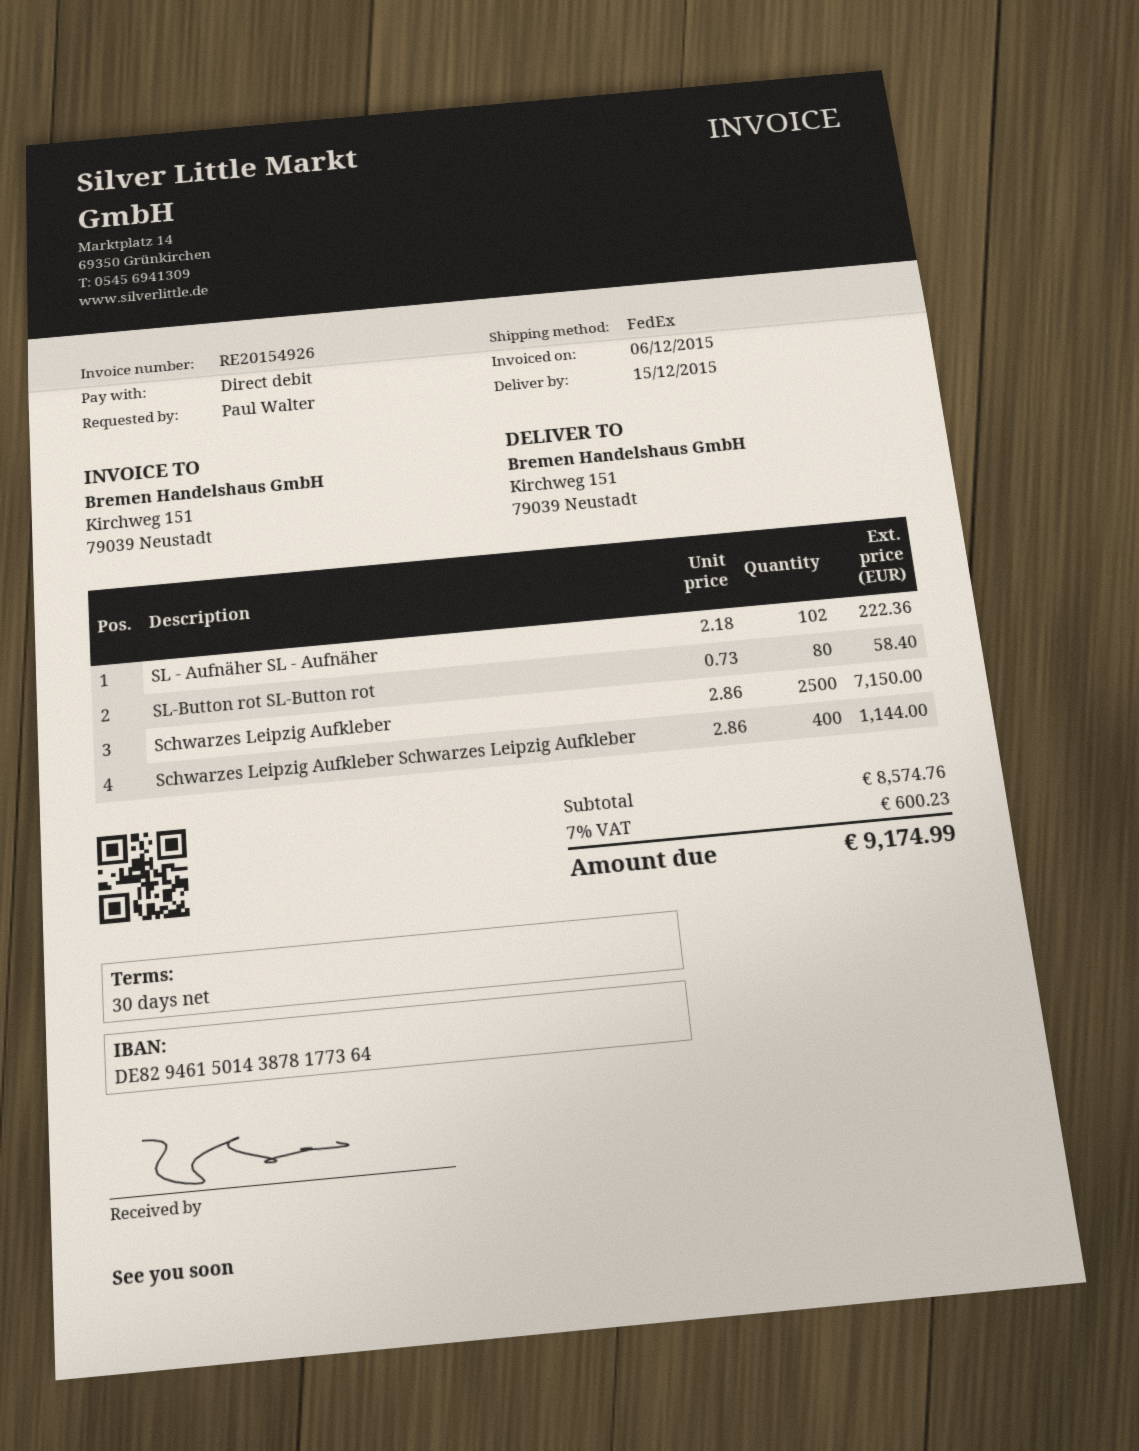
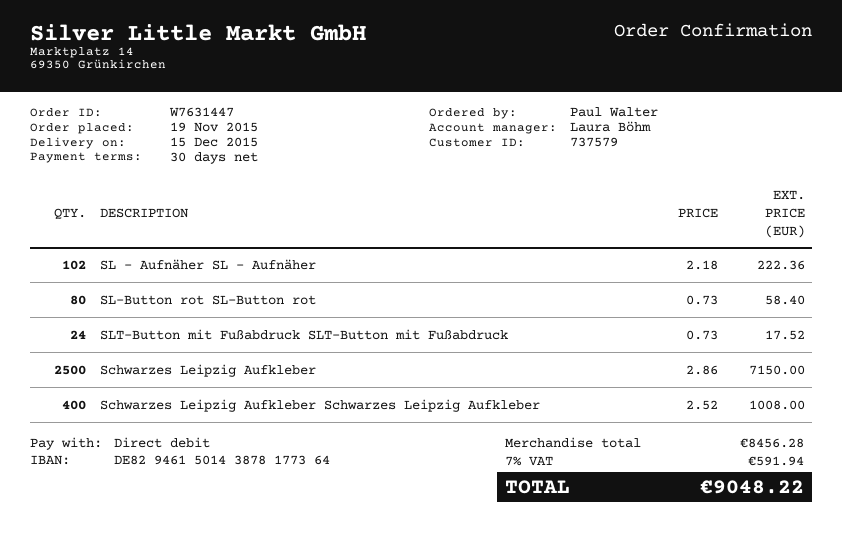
Schwarzes Leipzig Aufkleber Schwarzes Leipzig Aufkleber: 400 x 2.86 = 1144.00 -> 400 x 2.52 = 1008.00
SLT-Button mit Fußabdruck SLT-Button mit Fußabdruck: none -> 24 x 0.73 = 17.52
subtotal: 8574.76 -> 8456.28
tax: 7% = 600.23 -> 7% = 591.94
total: 9174.99 -> 9048.22

